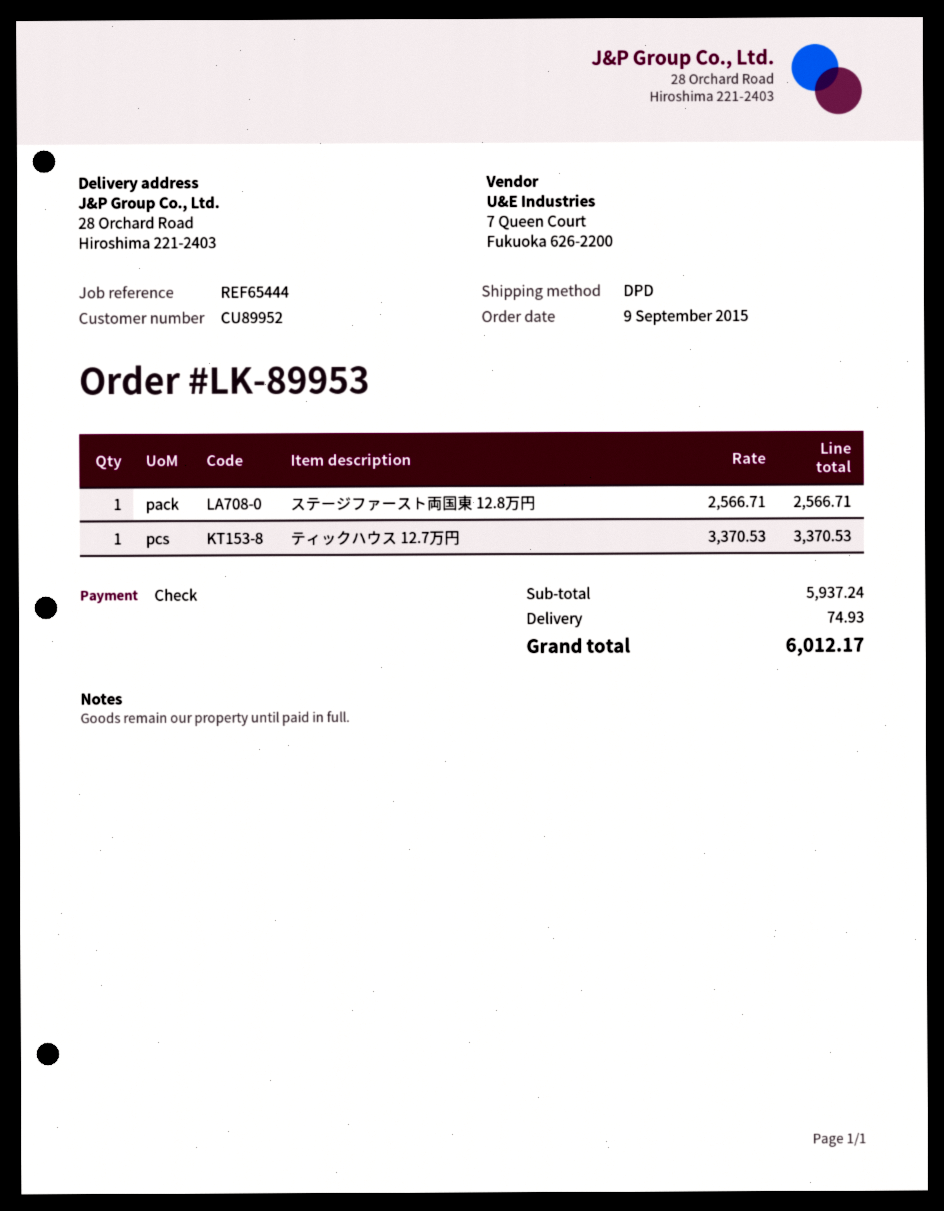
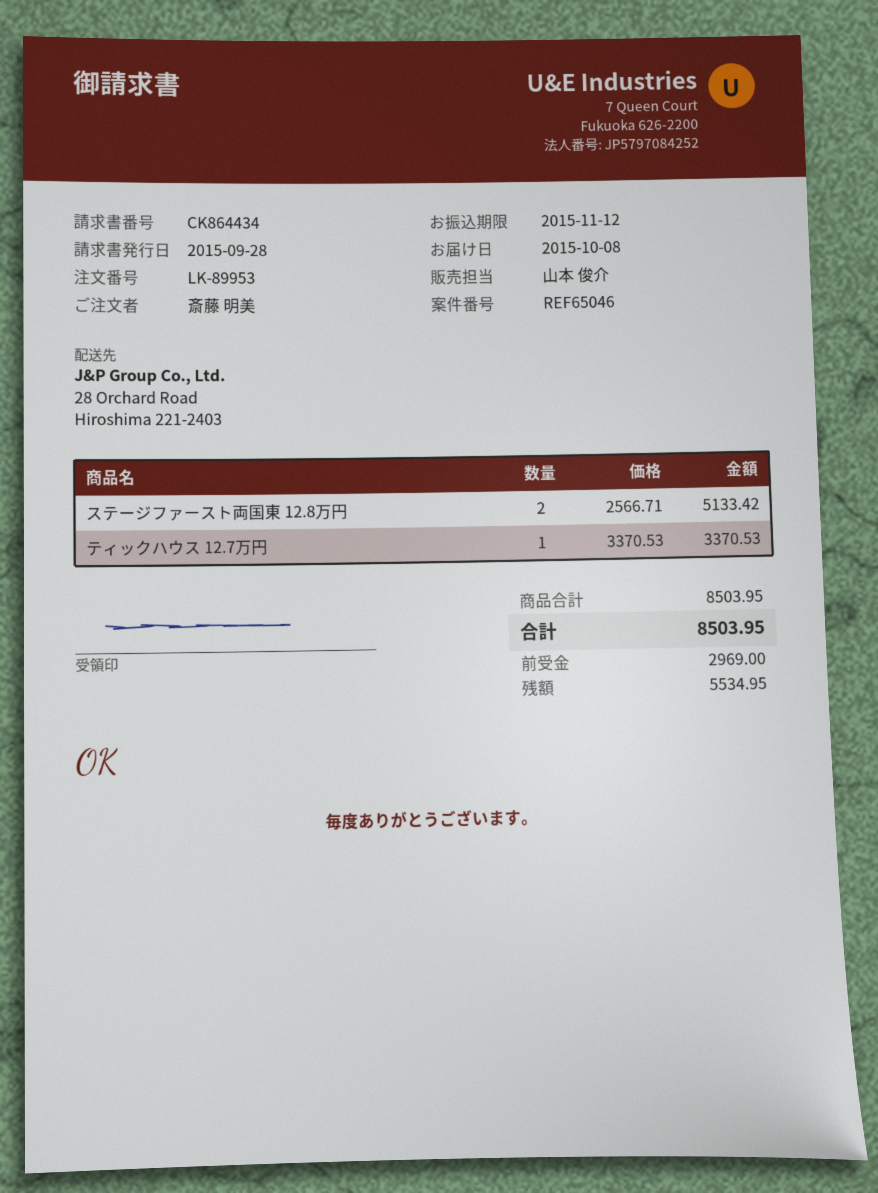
reference: REF65444 -> REF65046
ステージファースト両国東 12.8万円: 1 x 2566.71 = 2566.71 -> 2 x 2566.71 = 5133.42
subtotal: 5937.24 -> 8503.95
shipping: 74.93 -> none
total: 6012.17 -> 8503.95

